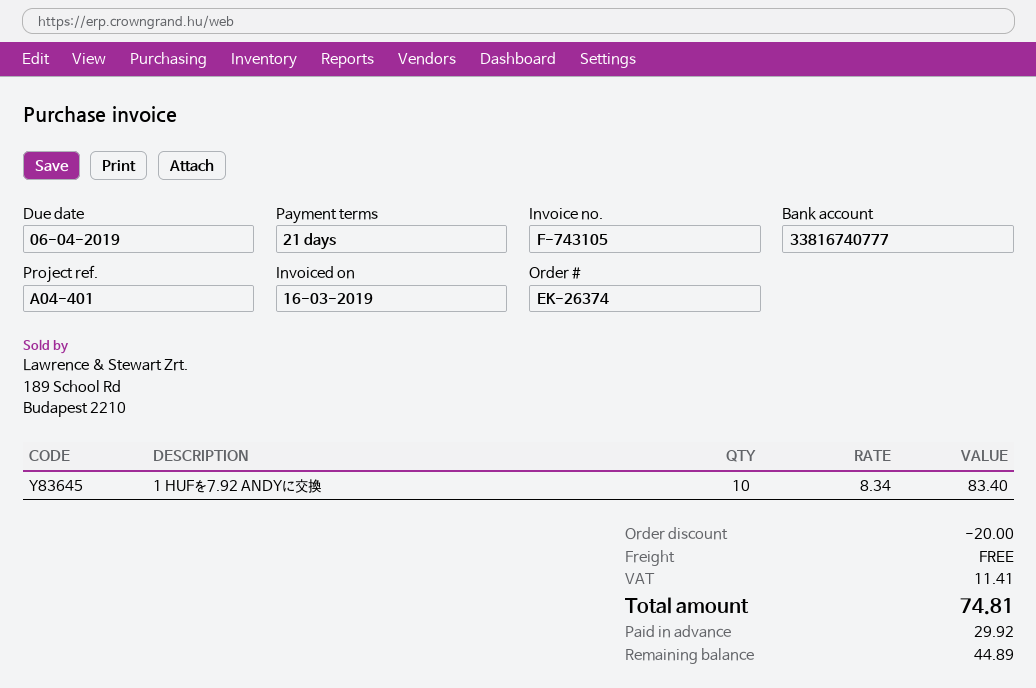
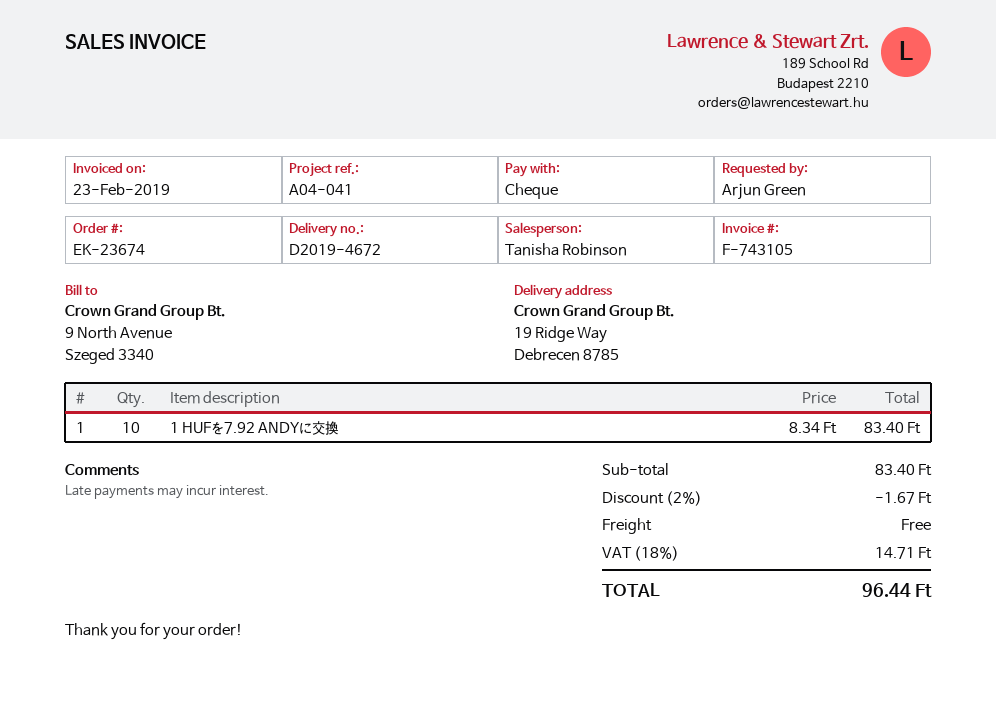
order number: EK-26374 -> EK-23674
invoice date: 2019-03-16 -> 2019-02-23
reference: A04-401 -> A04-041
discount: 20.00 -> 1.67
tax: 11.41 -> 14.71
total: 74.81 -> 96.44

